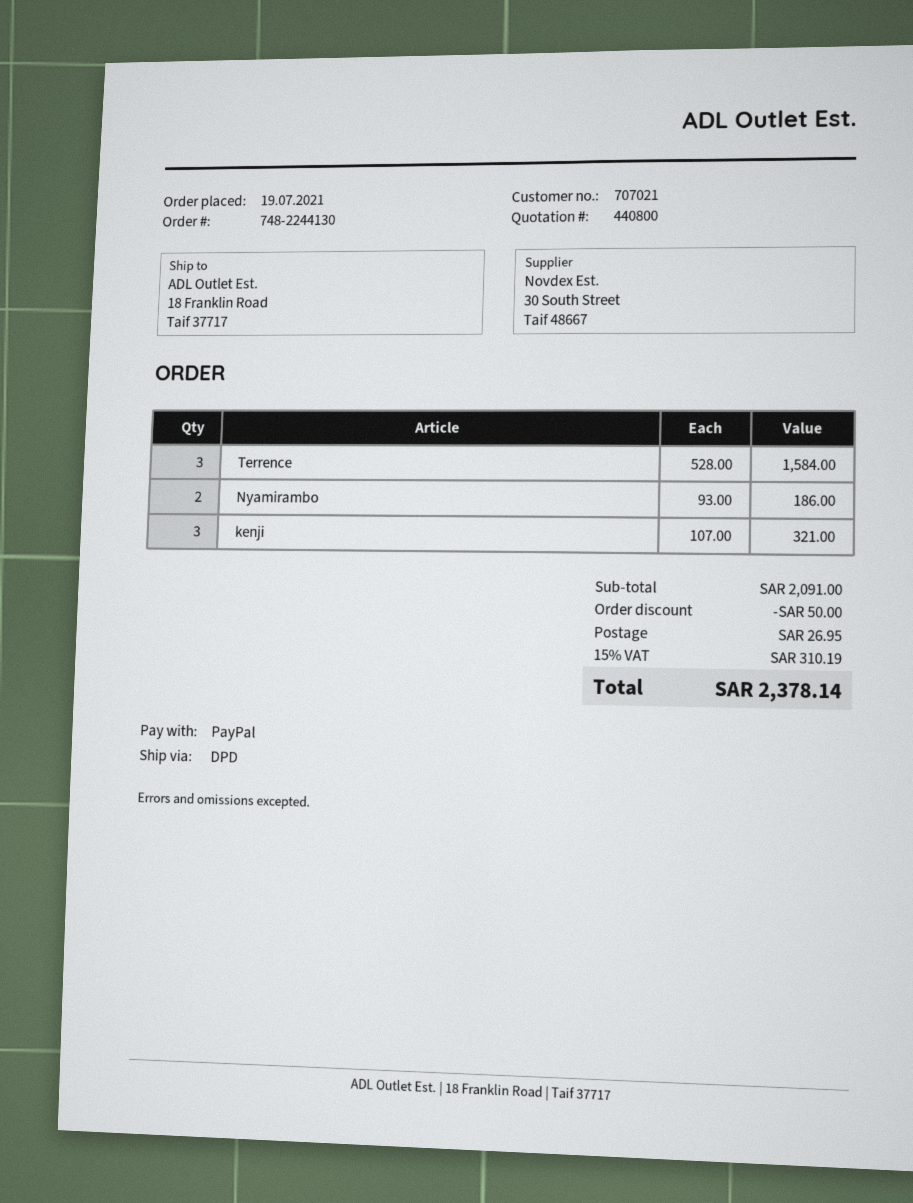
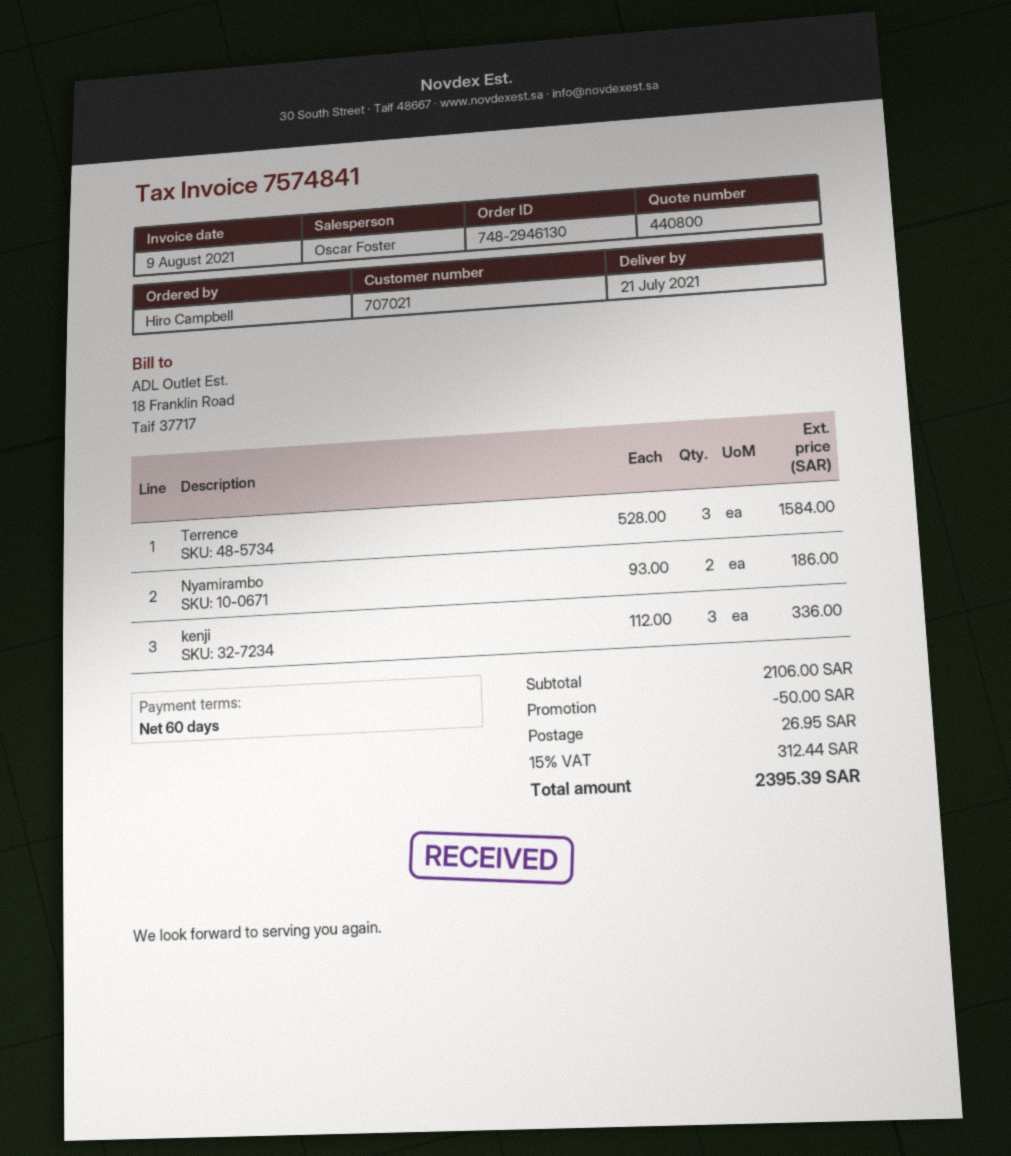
order number: 748-2244130 -> 748-2946130
kenji: 3 x 107.00 = 321.00 -> 3 x 112.00 = 336.00
subtotal: 2091.00 -> 2106.00
tax: 15% = 310.19 -> 15% = 312.44
total: 2378.14 -> 2395.39

